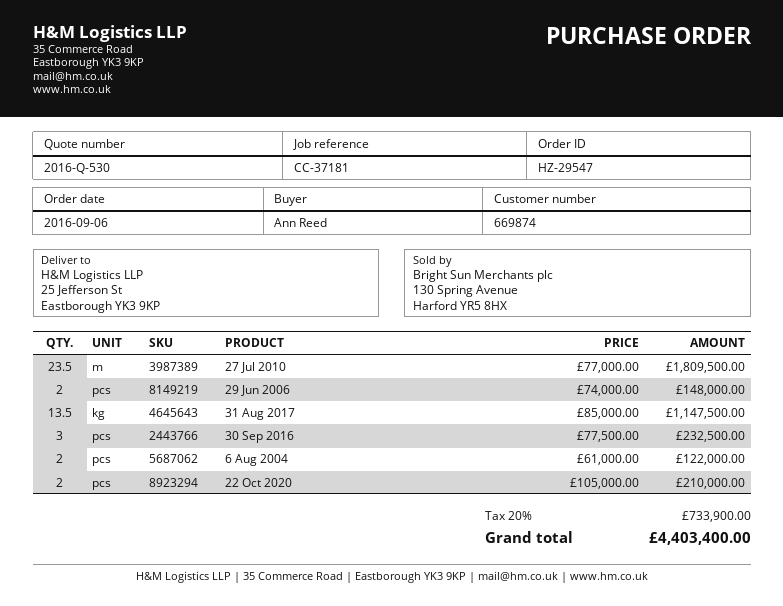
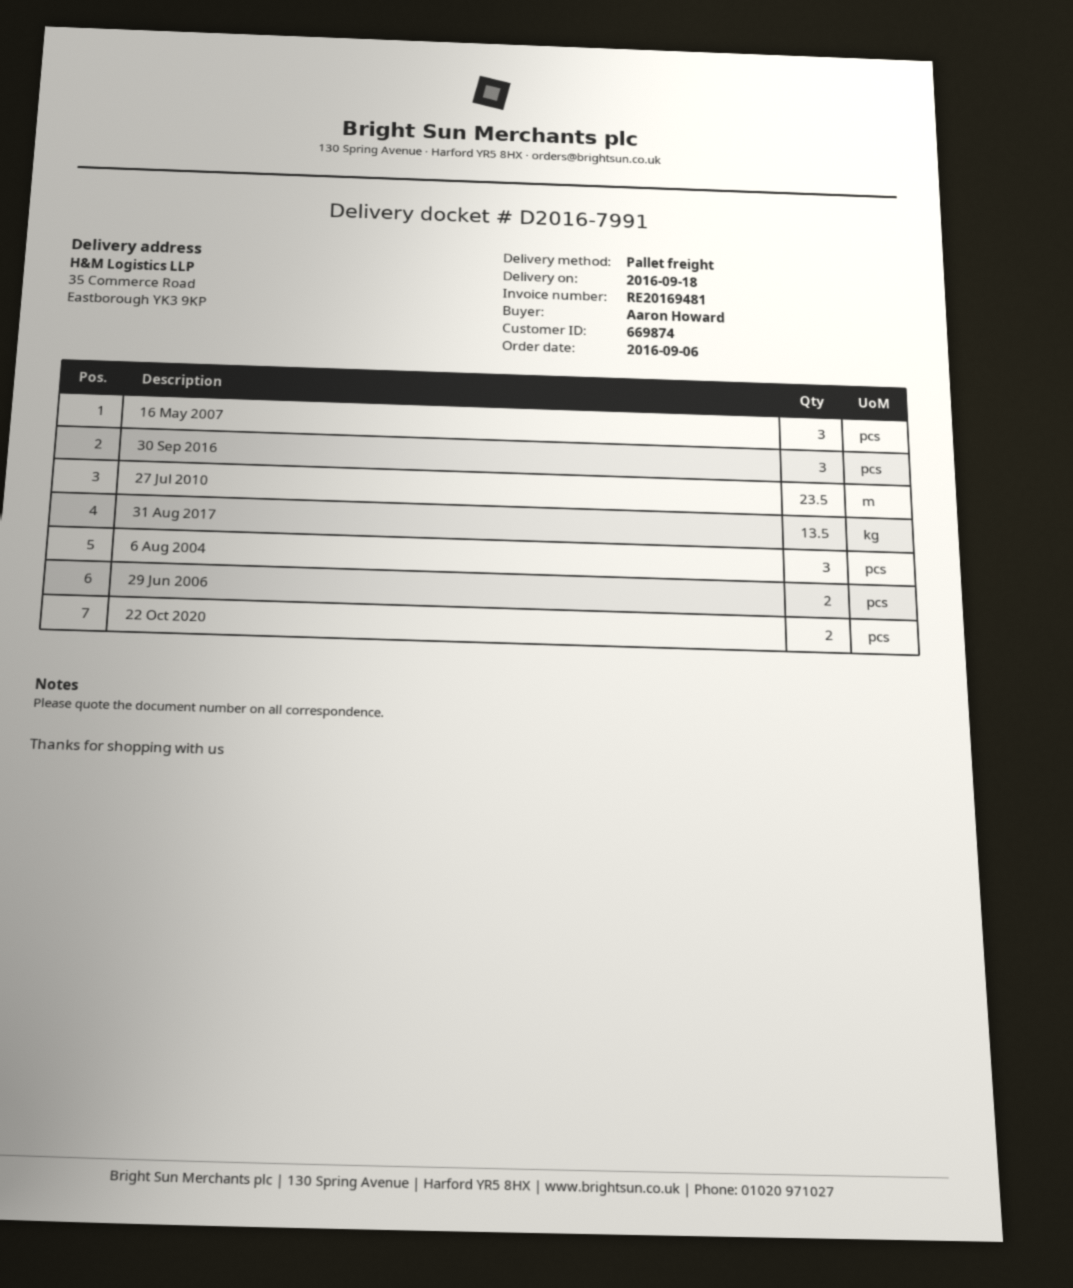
ordered by: Ann Reed -> Aaron Howard
ship to: 25 Jefferson St, Eastborough YK3 9KP -> 35 Commerce Road, Eastborough YK3 9KP
6 Aug 2004: 2 -> 3
16 May 2007: none -> 3

